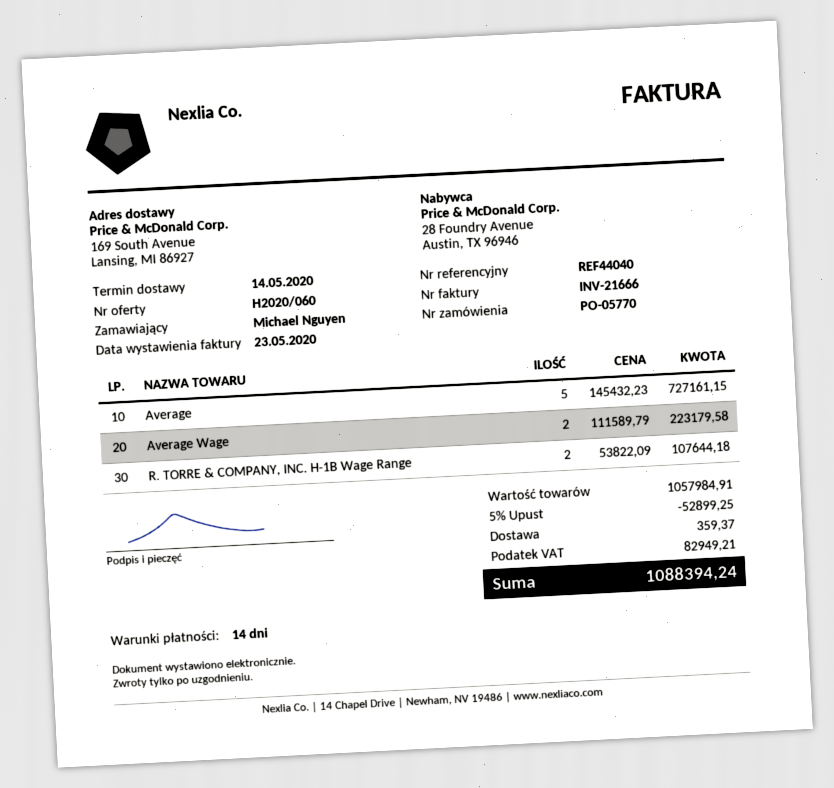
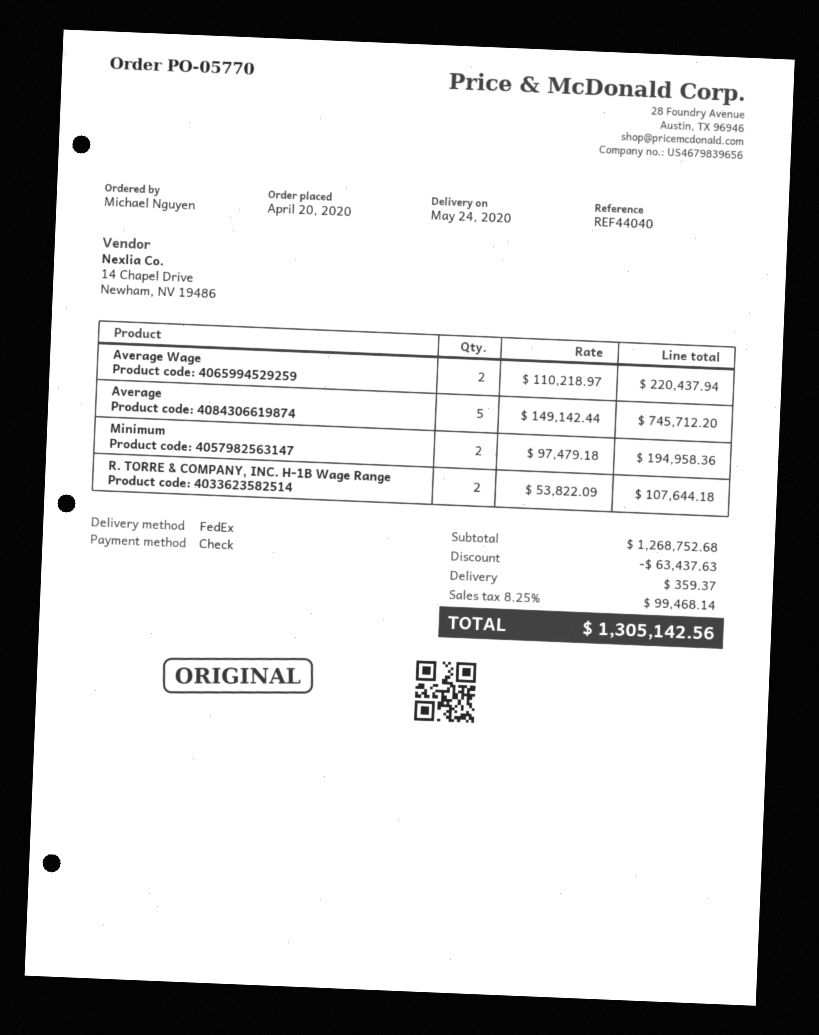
delivery date: 2020-05-14 -> 2020-05-24
Average: 5 x 145432.23 = 727161.15 -> 5 x 149142.44 = 745712.20
Average Wage: 2 x 111589.79 = 223179.58 -> 2 x 110218.97 = 220437.94
Minimum: none -> 2 x 97479.18 = 194958.36
subtotal: 1057984.91 -> 1268752.68
discount: 52899.25 -> 63437.63
tax: 82949.21 -> 99468.14
total: 1088394.24 -> 1305142.56

